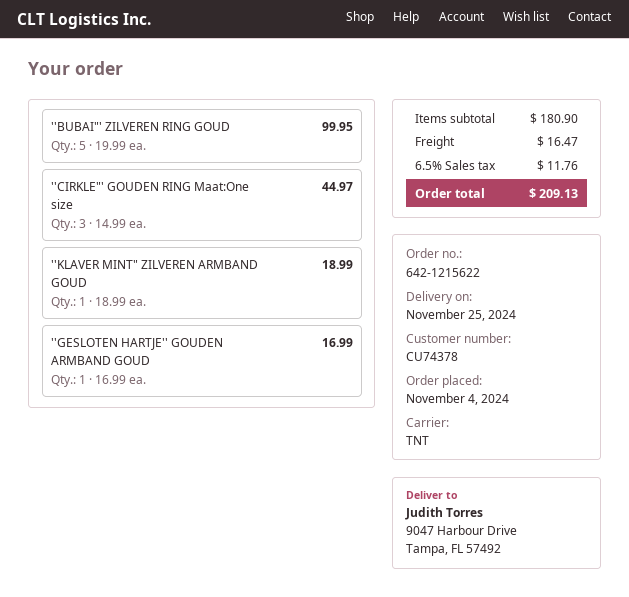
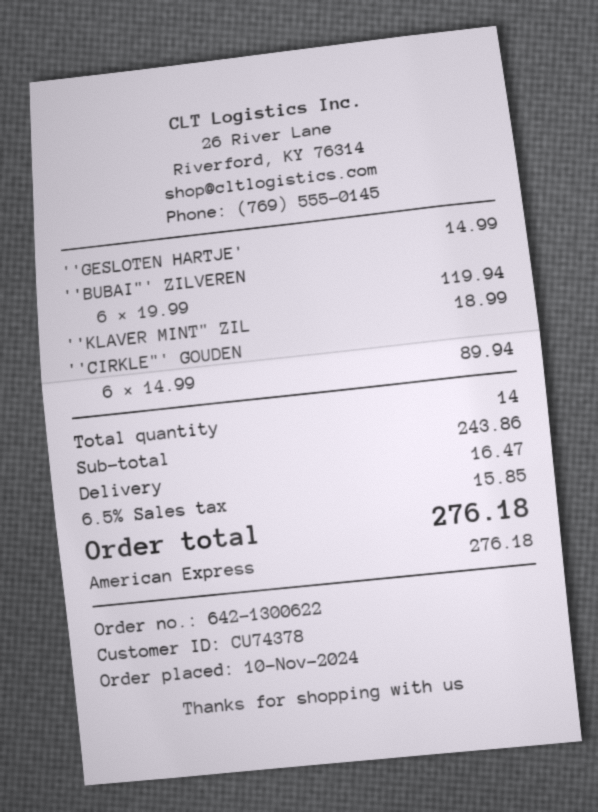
order number: 642-1215622 -> 642-1300622
order date: 2024-11-04 -> 2024-11-10
''BUBAI"' ZILVEREN RING GOUD: 5 x 19.99 = 99.95 -> 6 x 19.99 = 119.94
''CIRKLE"' GOUDEN RING Maat:One size: 3 x 14.99 = 44.97 -> 6 x 14.99 = 89.94
''GESLOTEN HARTJE'' GOUDEN ARMBAND GOUD: 1 x 16.99 = 16.99 -> 1 x 14.99 = 14.99
subtotal: 180.90 -> 243.86
tax: 6.5% = 11.76 -> 6.5% = 15.85
total: 209.13 -> 276.18

